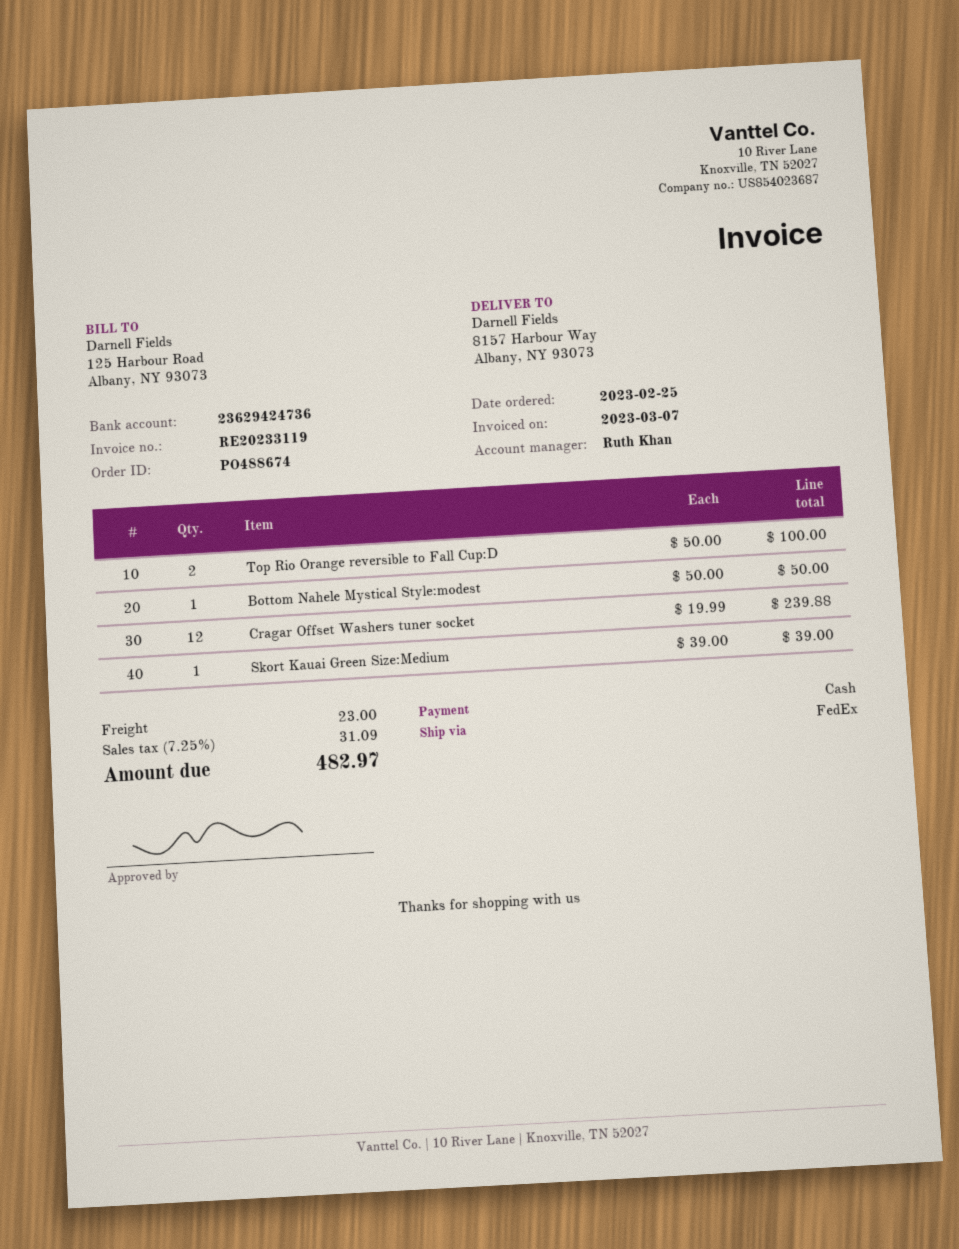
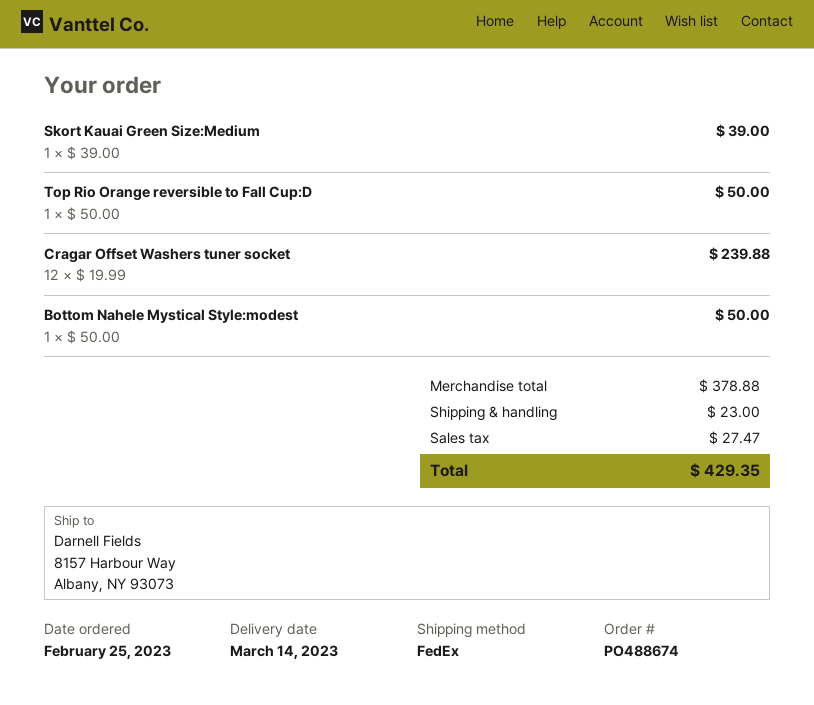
Top Rio Orange reversible to Fall Cup:D: 2 x 50.00 = 100.00 -> 1 x 50.00 = 50.00
tax: 31.09 -> 27.47
total: 482.97 -> 429.35

